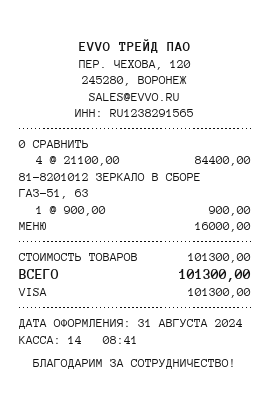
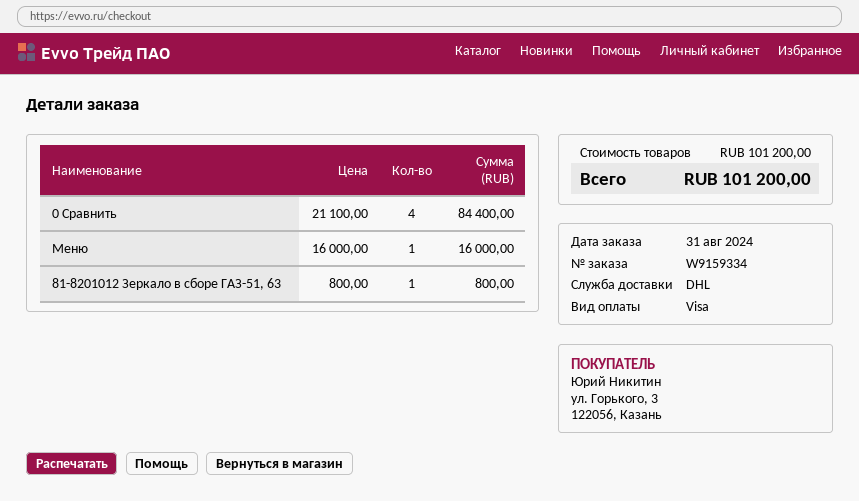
81-8201012 ЗЕРКАЛО В СБОРЕ ГАЗ-51, 63: 1 x 900.00 = 900.00 -> 1 x 800.00 = 800.00
subtotal: 101300.00 -> 101200.00
total: 101300.00 -> 101200.00

